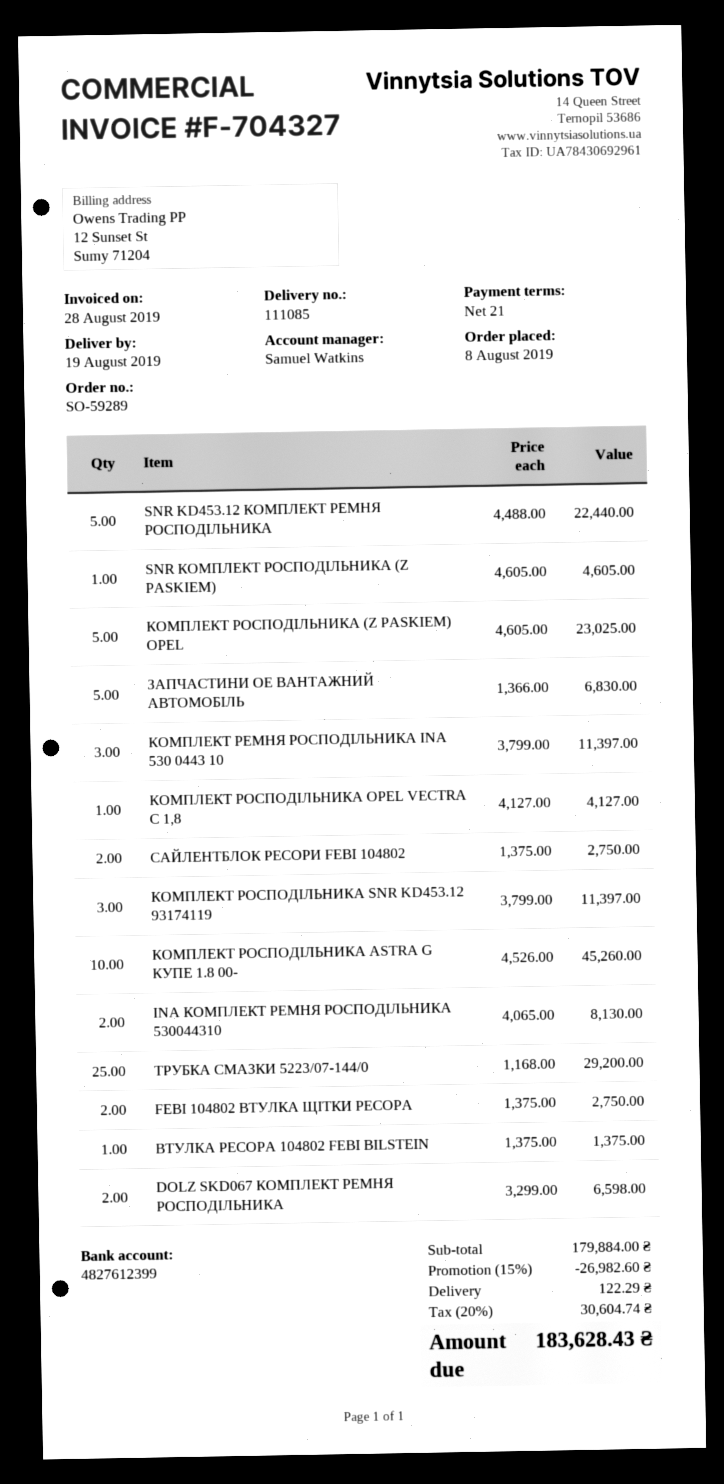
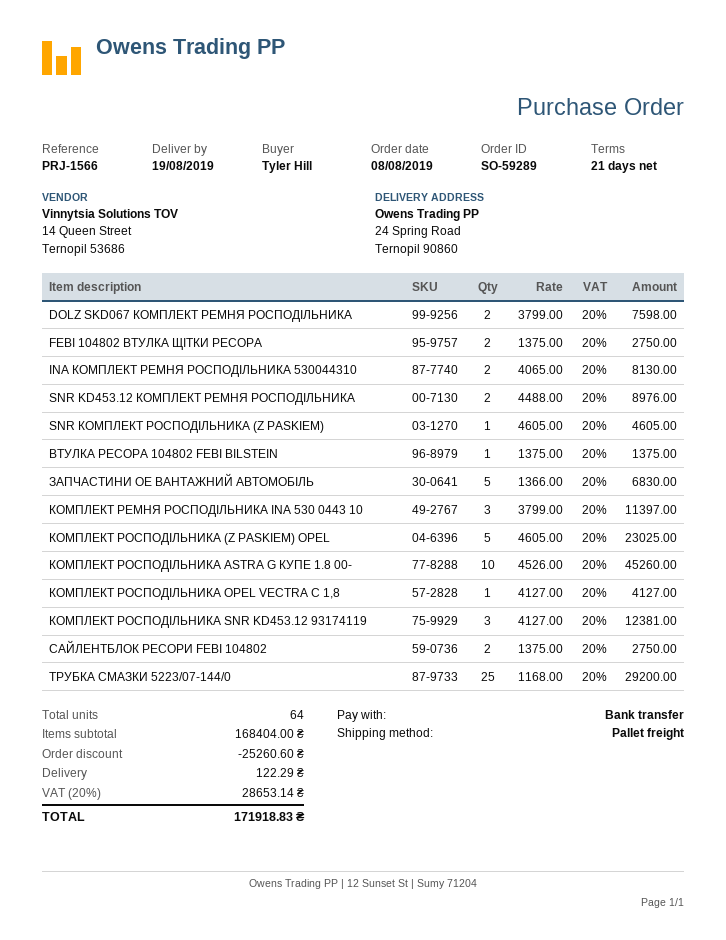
SNR KD453.12 КОМПЛЕКТ РЕМНЯ РОСПОДІЛЬНИКА: 5 x 4488.00 = 22440.00 -> 2 x 4488.00 = 8976.00
КОМПЛЕКТ РОСПОДІЛЬНИКА SNR KD453.12 93174119: 3 x 3799.00 = 11397.00 -> 3 x 4127.00 = 12381.00
DOLZ SKD067 КОМПЛЕКТ РЕМНЯ РОСПОДІЛЬНИКА: 2 x 3299.00 = 6598.00 -> 2 x 3799.00 = 7598.00
subtotal: 179884.00 -> 168404.00
discount: 26982.60 -> 25260.60
tax: 20% = 30604.74 -> 20% = 28653.14
total: 183628.43 -> 171918.83

